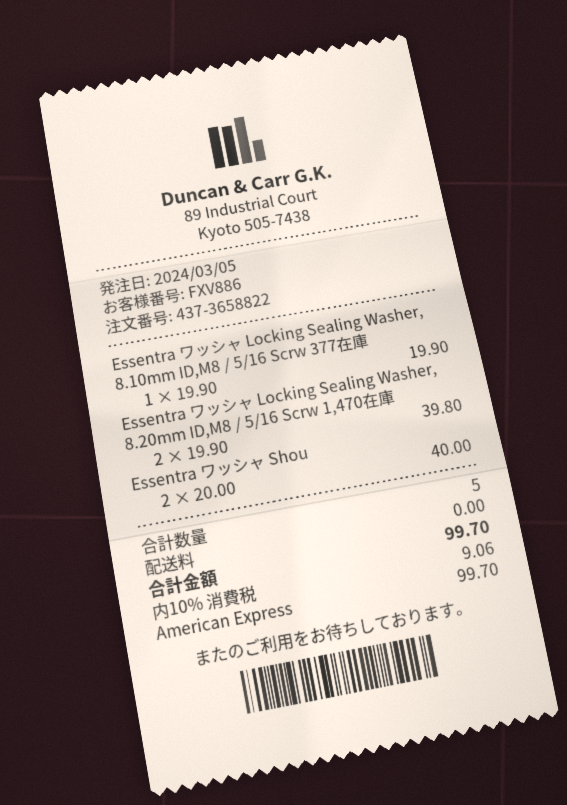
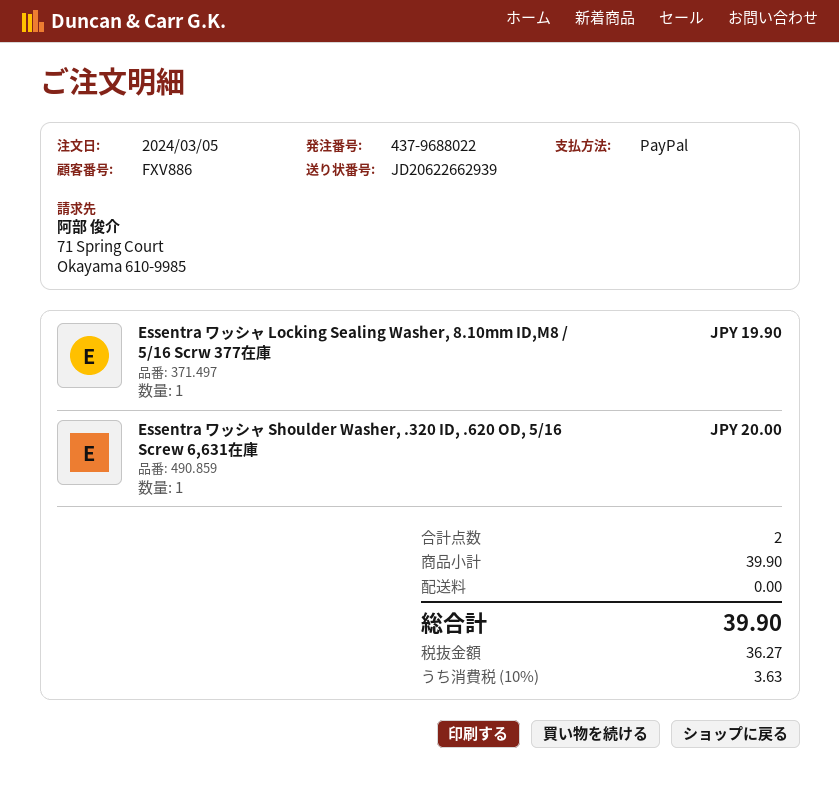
order number: 437-3658822 -> 437-9688022
payment method: American Express -> PayPal
Essentra ワッシャ Locking Sealing Washer, 8.20mm ID,M8 / 5/16 Scrw 1,470在庫: 2 for 39.80 -> none
Essentra ワッシャ Shou: 2 for 40.00 -> 1 for 20.00
total quantity: 5 -> 2
tax: 10% = 9.06 -> 10% = 3.63
total: 99.70 -> 39.90

